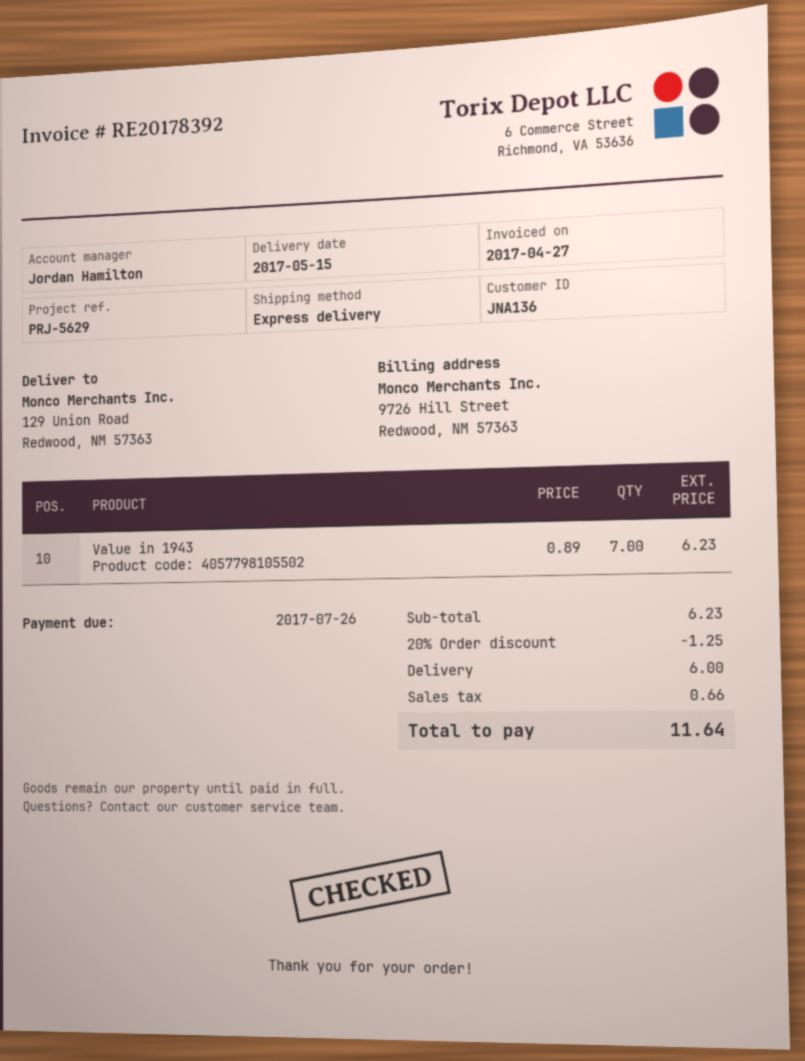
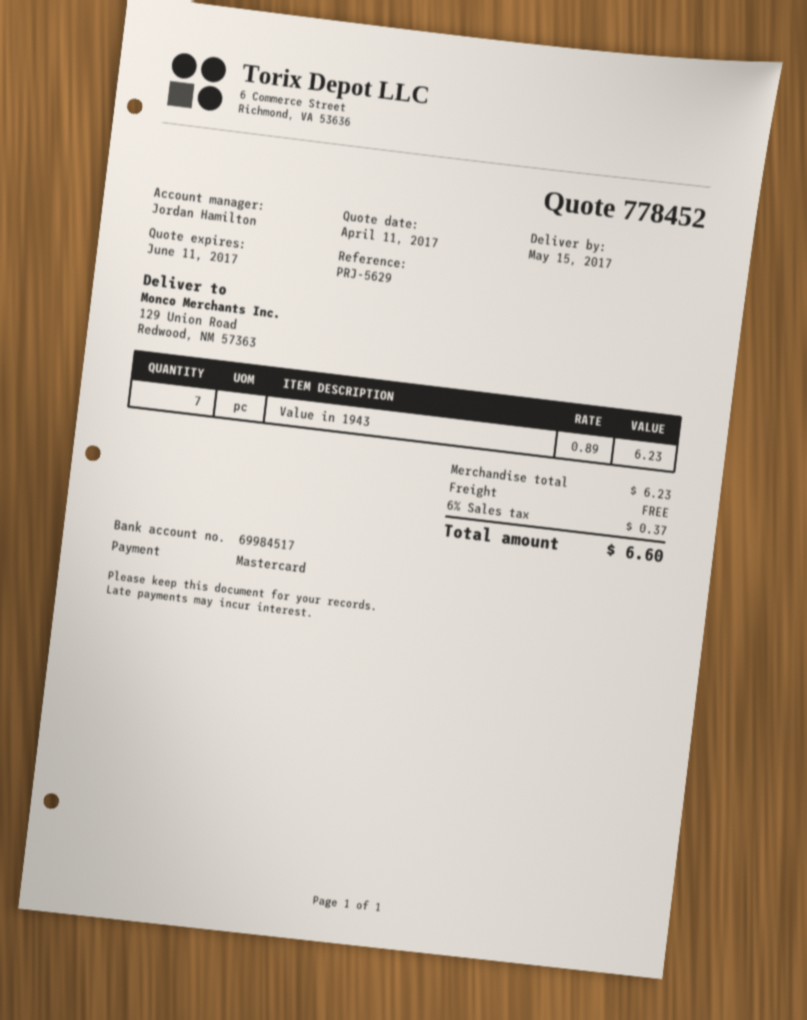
discount: 20% = 1.25 -> none
shipping: 6.00 -> 0.00
tax: 0.66 -> 0.37
total: 11.64 -> 6.60

